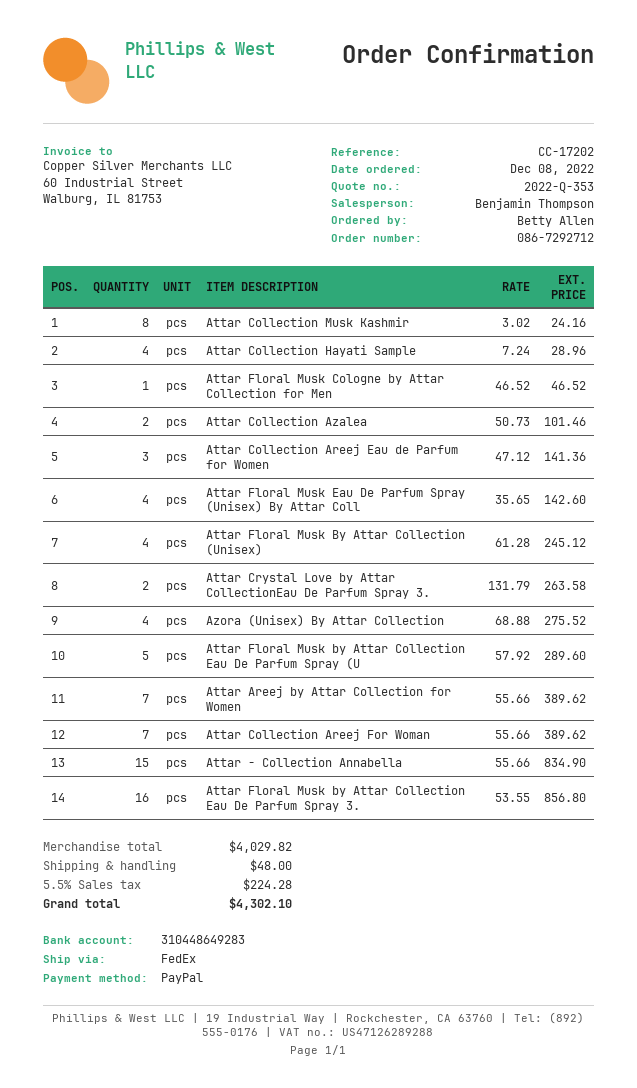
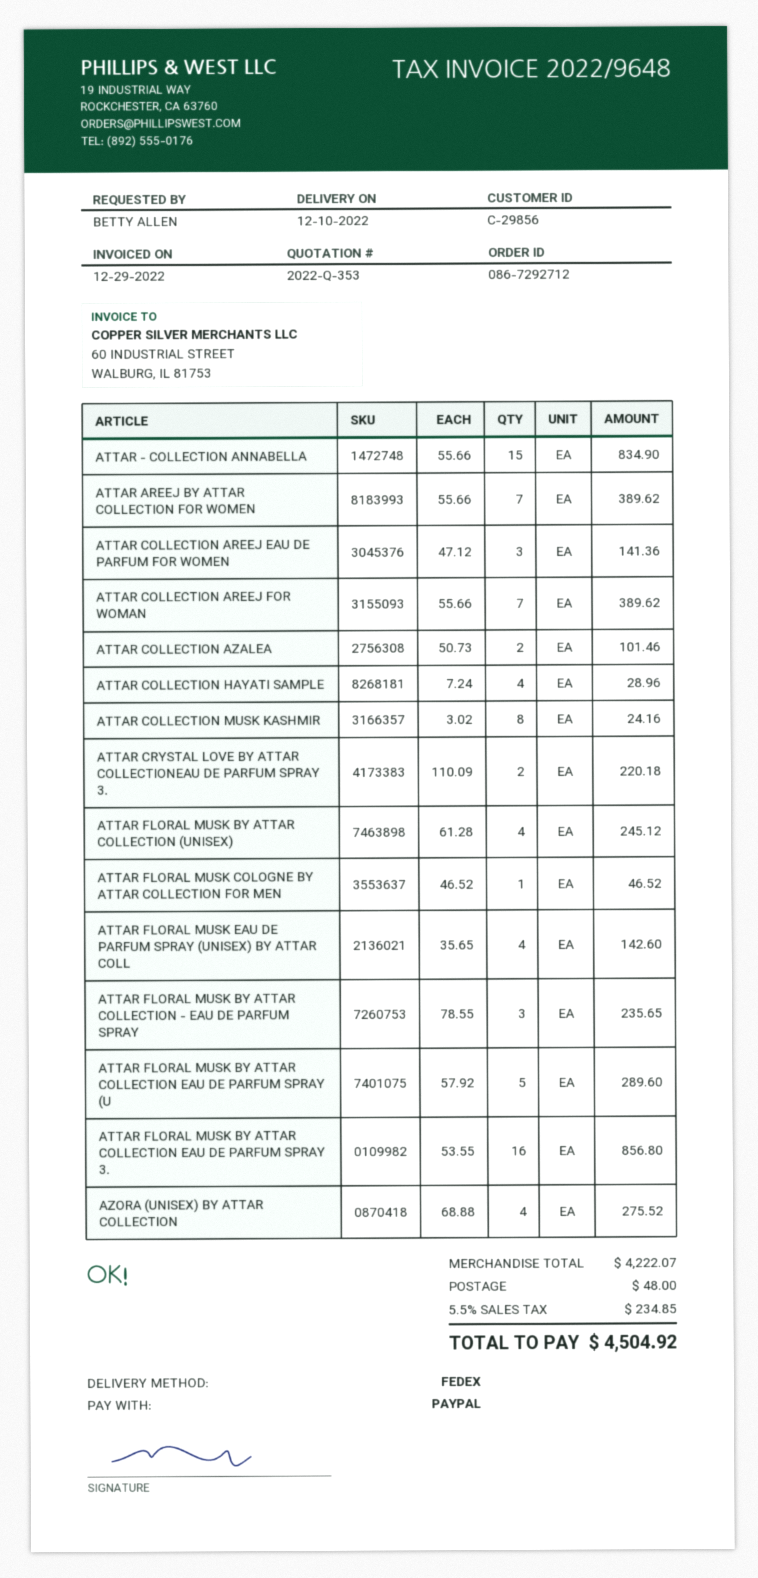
Attar Crystal Love by Attar CollectionEau De Parfum Spray 3.: 2 x 131.79 = 263.58 -> 2 x 110.09 = 220.18
ATTAR FLORAL MUSK BY ATTAR COLLECTION - EAU DE PARFUM SPRAY: none -> 3 x 78.55 = 235.65
subtotal: 4029.82 -> 4222.07
tax: 5.5% = 224.28 -> 5.5% = 234.85
total: 4302.10 -> 4504.92

